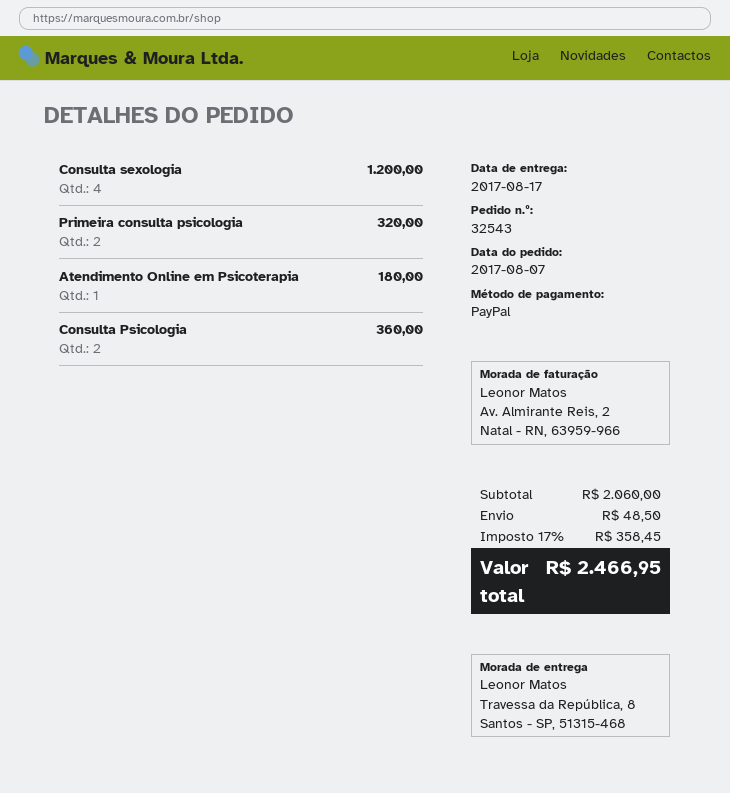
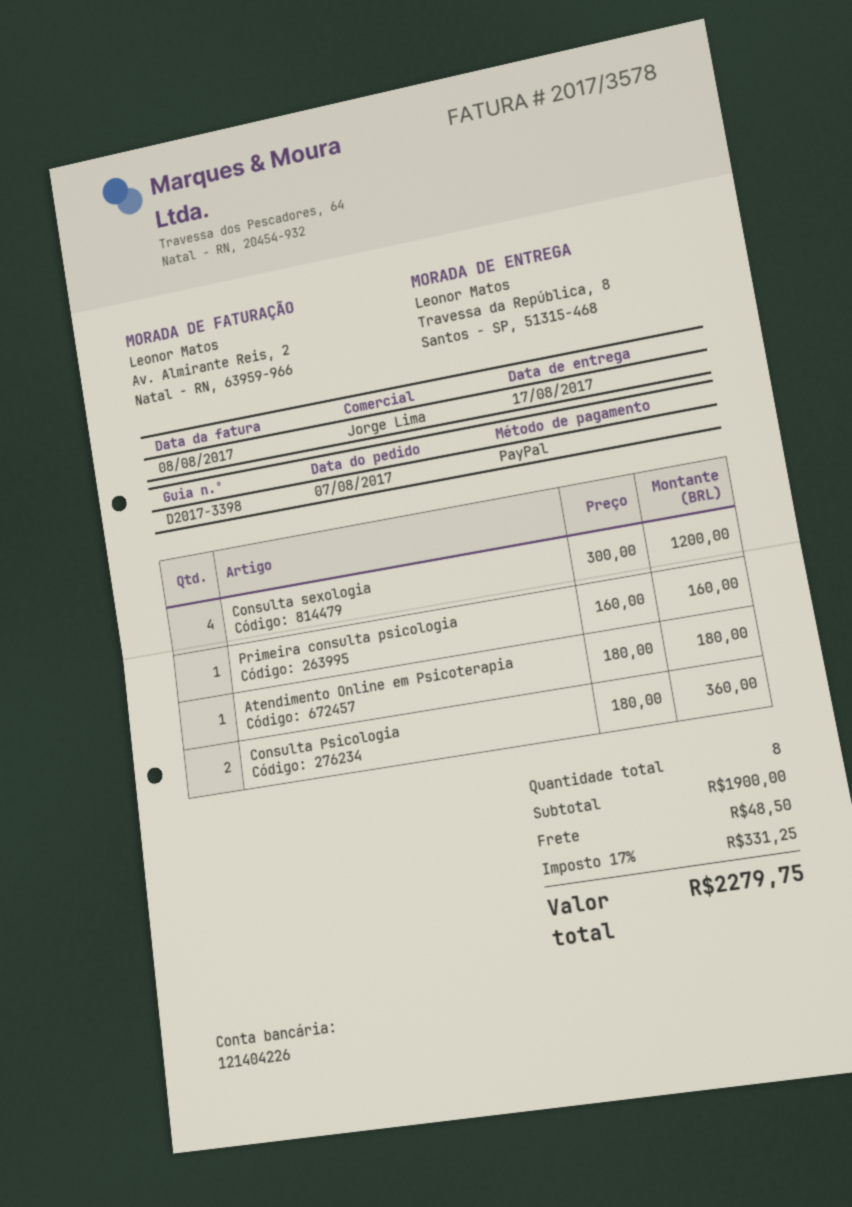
Primeira consulta psicologia: 2 for 320.00 -> 1 for 160.00
subtotal: 2060.00 -> 1900.00
tax: 17% = 358.45 -> 17% = 331.25
total: 2466.95 -> 2279.75

